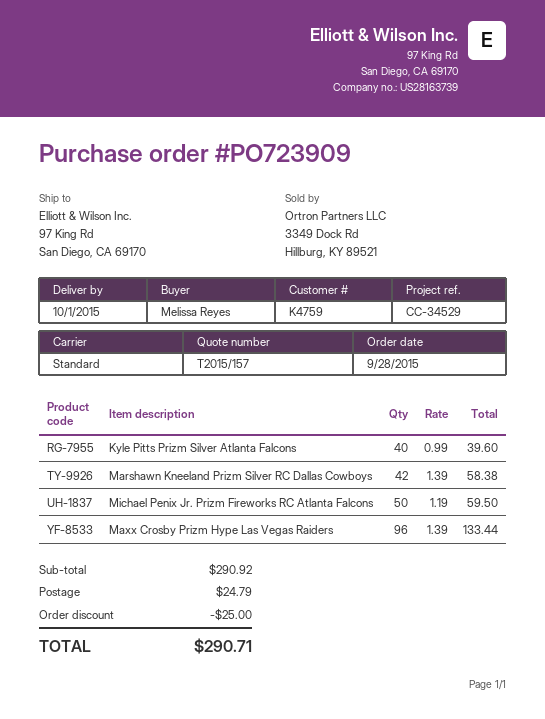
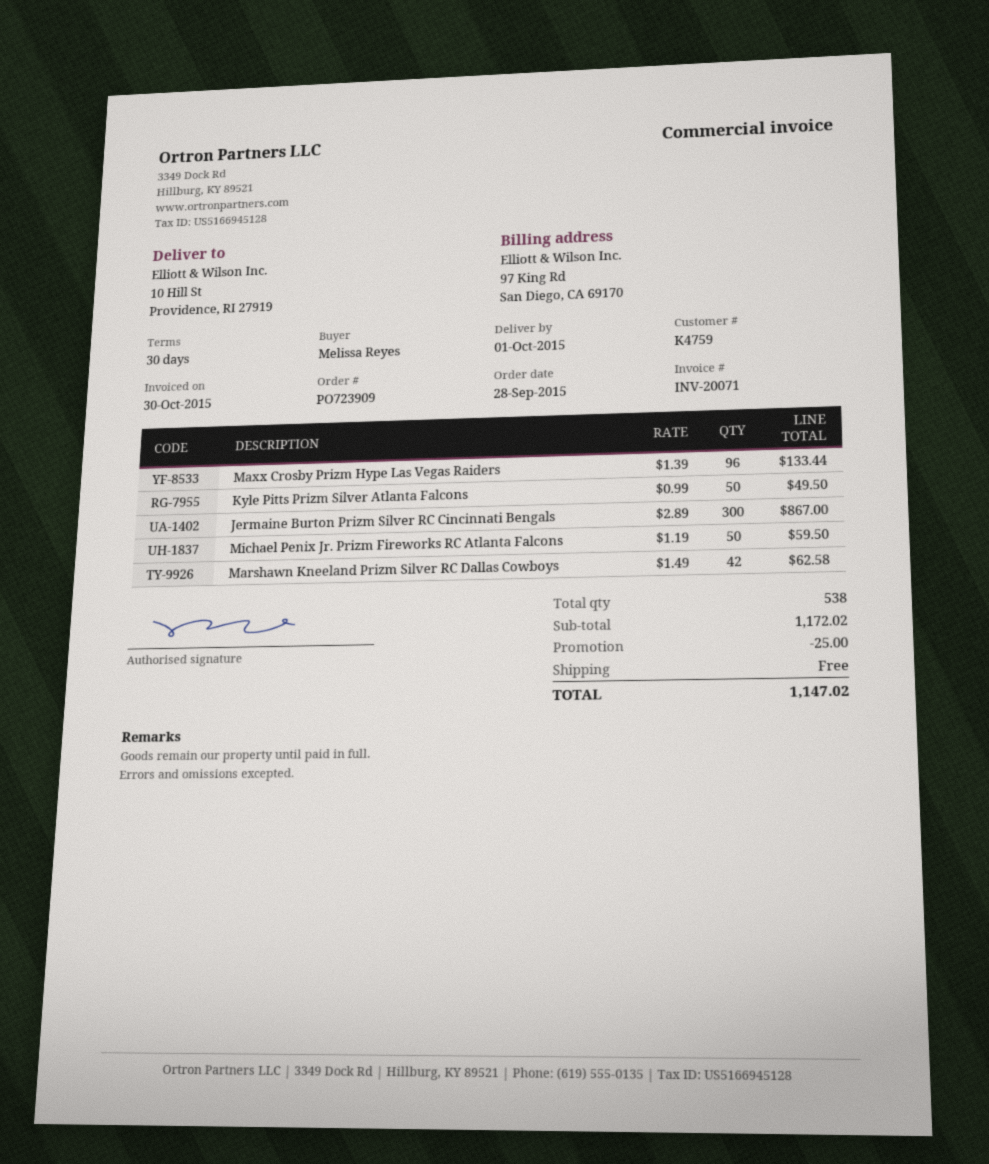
ship to: 97 King Rd, San Diego, CA 69170 -> 10 Hill St, Providence, RI 27919
Kyle Pitts Prizm Silver Atlanta Falcons: 40 x 0.99 = 39.60 -> 50 x 0.99 = 49.50
Marshawn Kneeland Prizm Silver RC Dallas Cowboys: 42 x 1.39 = 58.38 -> 42 x 1.49 = 62.58
Jermaine Burton Prizm Silver RC Cincinnati Bengals: none -> 300 x 2.89 = 867.00
subtotal: 290.92 -> 1172.02
shipping: 24.79 -> 0.00
total: 290.71 -> 1147.02

